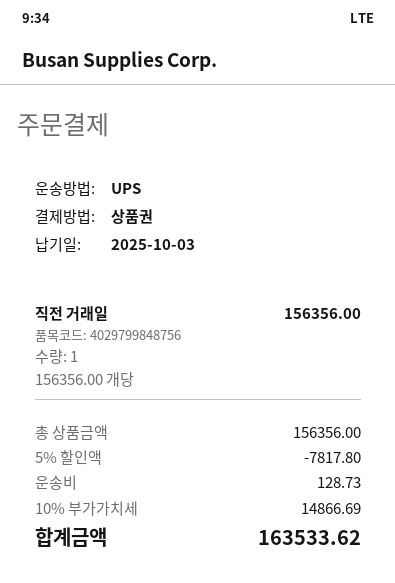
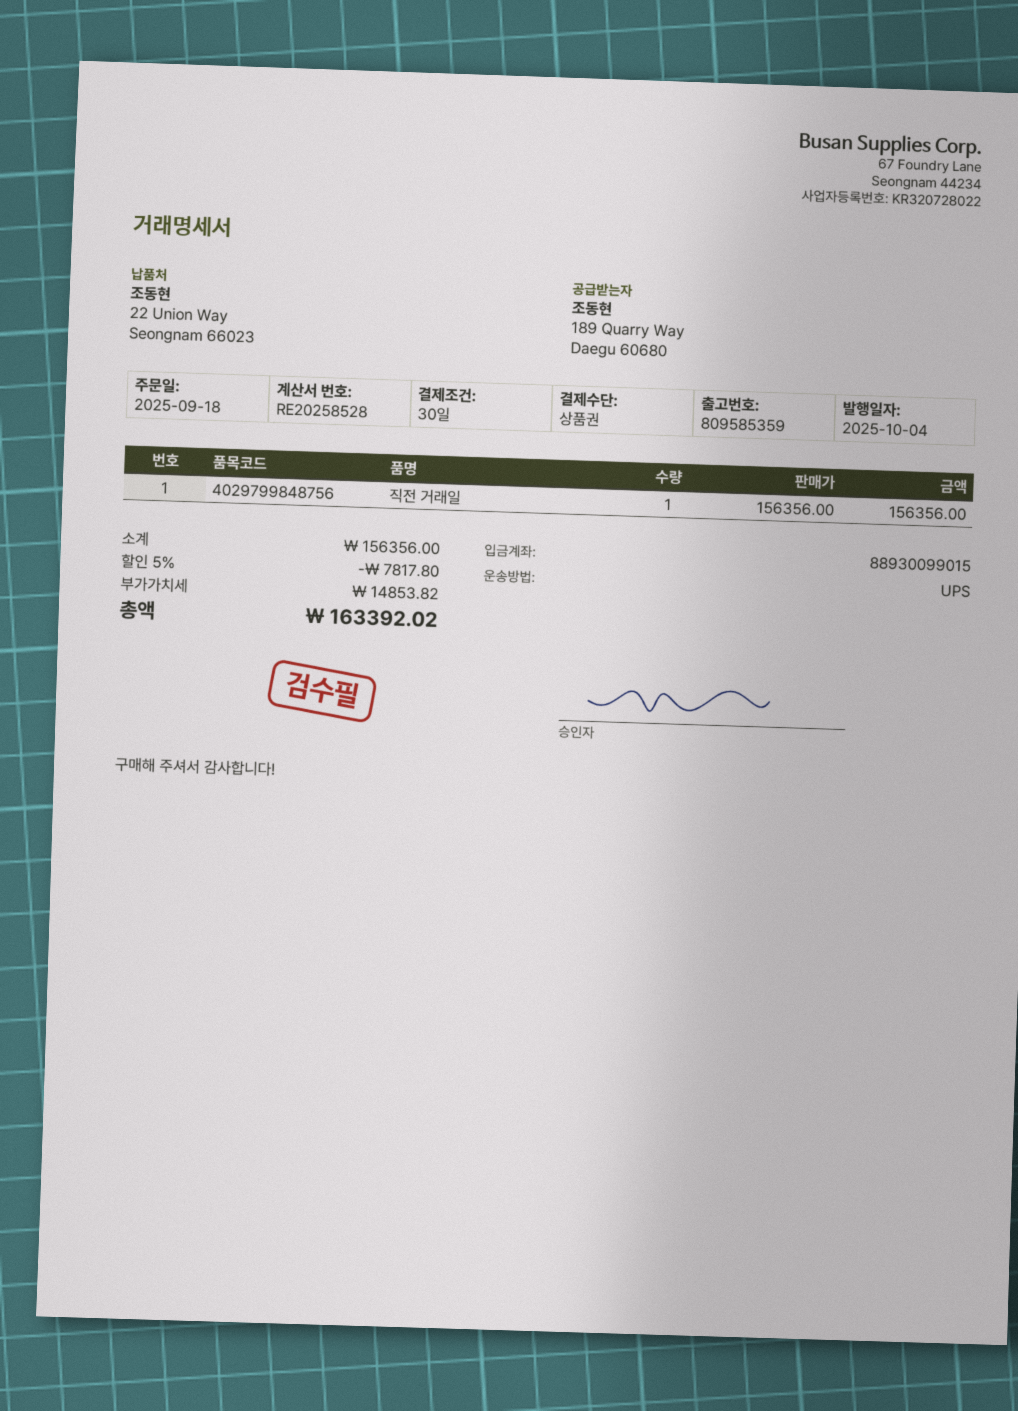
shipping: 128.73 -> none
tax: 14866.69 -> 14853.82
total: 163533.62 -> 163392.02

